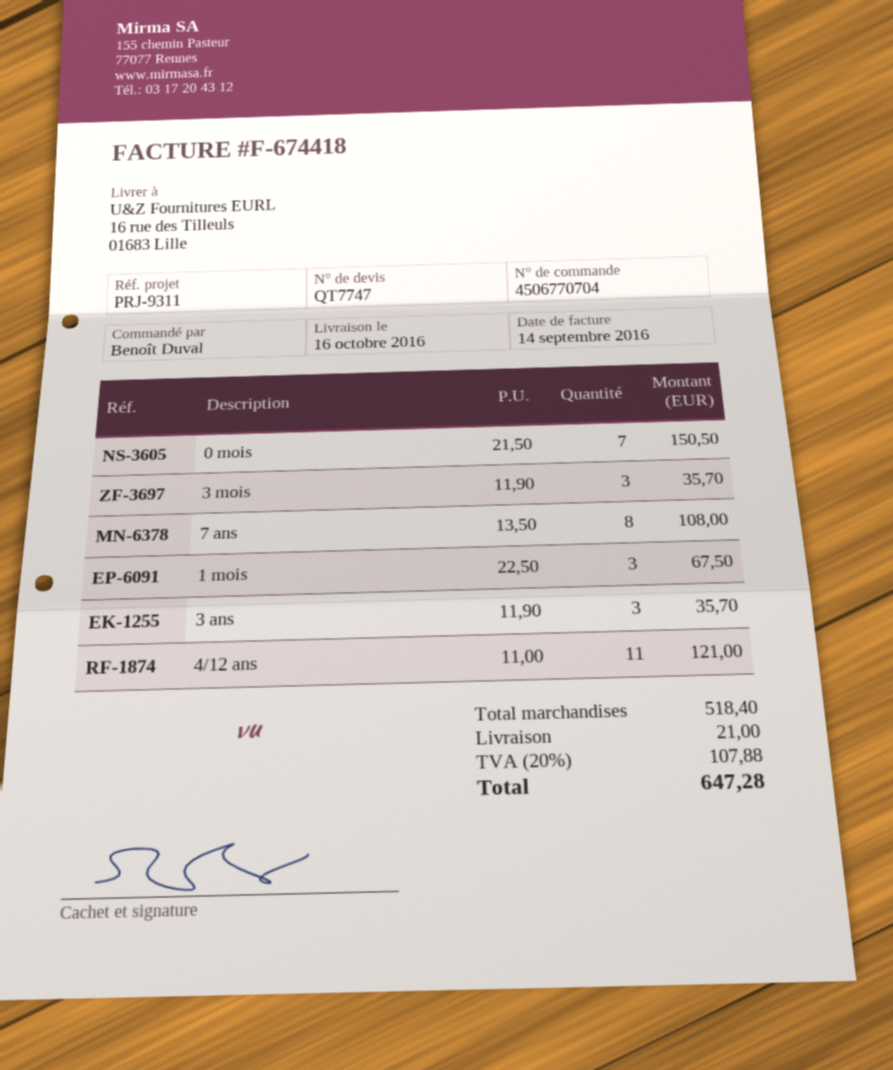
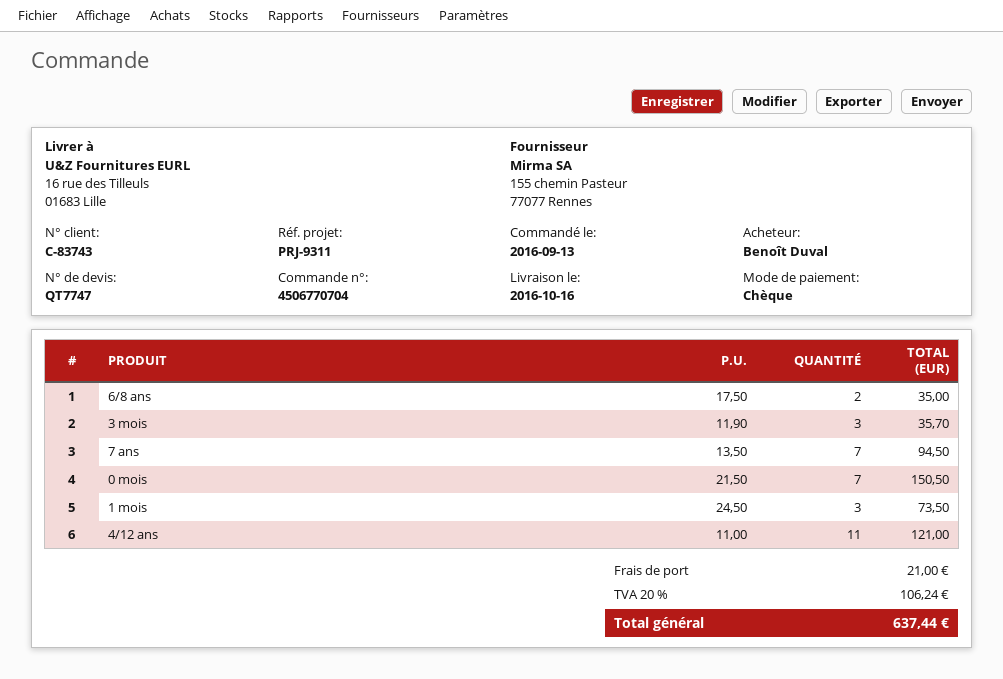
7 ans: 8 x 13.50 = 108.00 -> 7 x 13.50 = 94.50
1 mois: 3 x 22.50 = 67.50 -> 3 x 24.50 = 73.50
3 ans: 3 x 11.90 = 35.70 -> none
6/8 ans: none -> 2 x 17.50 = 35.00
tax: 20% = 107.88 -> 20% = 106.24
total: 647.28 -> 637.44

